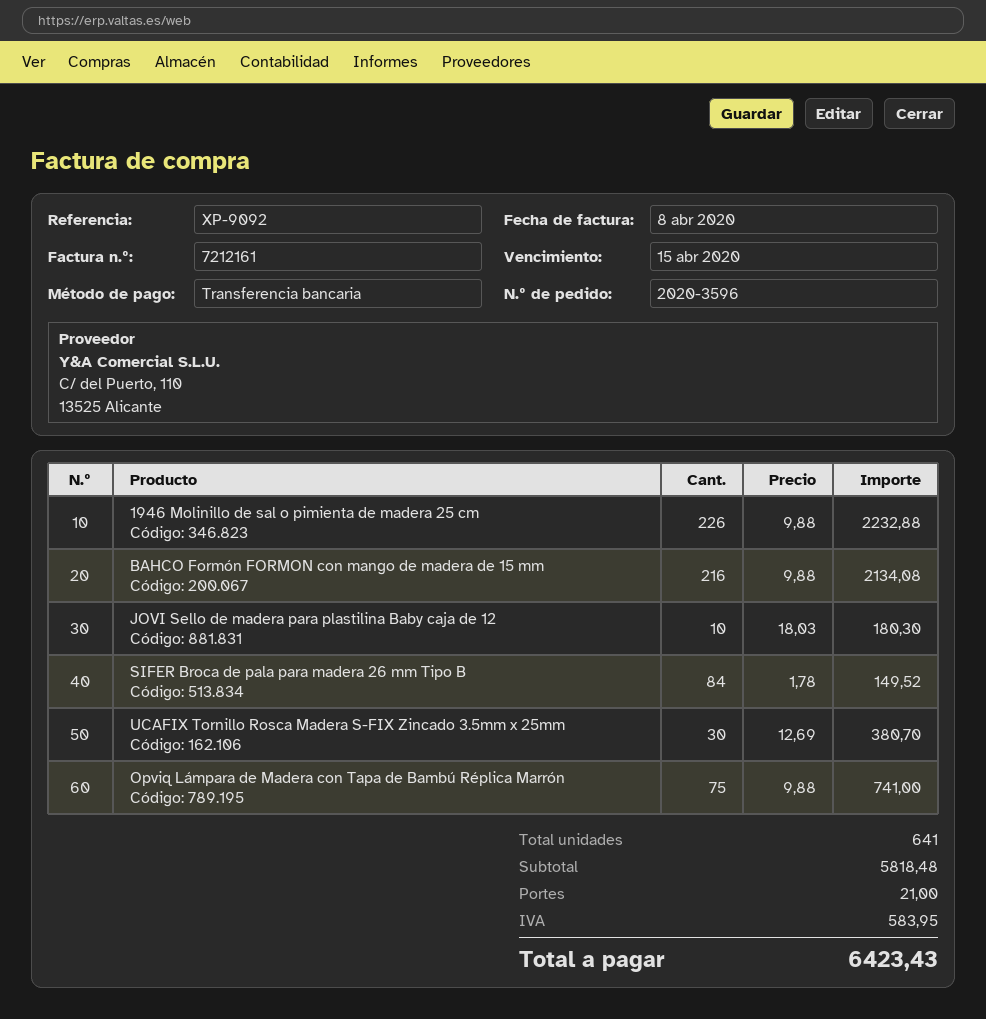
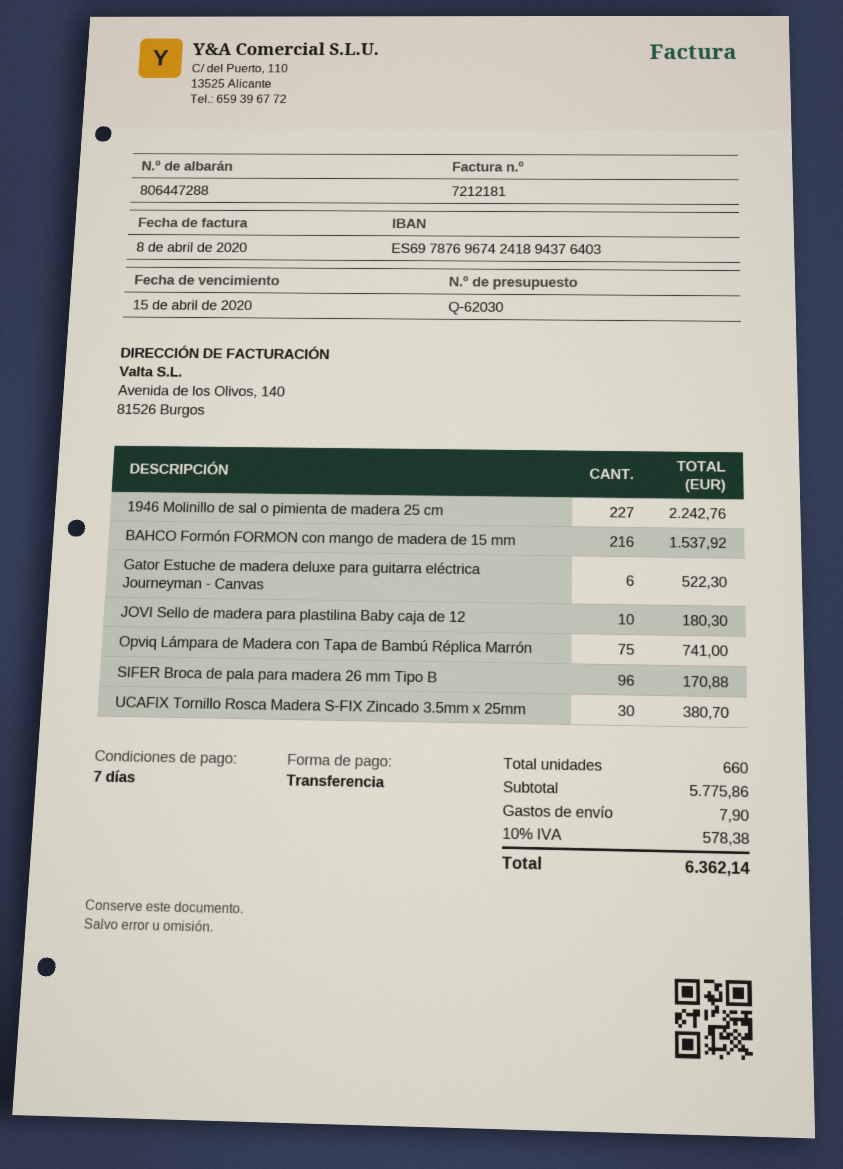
invoice number: 7212161 -> 7212181
1946 Molinillo de sal o pimienta de madera 25 cm: 226 for 2232.88 -> 227 for 2242.76
BAHCO Formón FORMON con mango de madera de 15 mm: 216 for 2134.08 -> 216 for 1537.92
SIFER Broca de pala para madera 26 mm Tipo B: 84 for 149.52 -> 96 for 170.88
Gator Estuche de madera deluxe para guitarra eléctrica Journeyman - Canvas: none -> 6 for 522.30
total quantity: 641 -> 660
subtotal: 5818.48 -> 5775.86
shipping: 21.00 -> 7.90
tax: 583.95 -> 578.38
total: 6423.43 -> 6362.14

